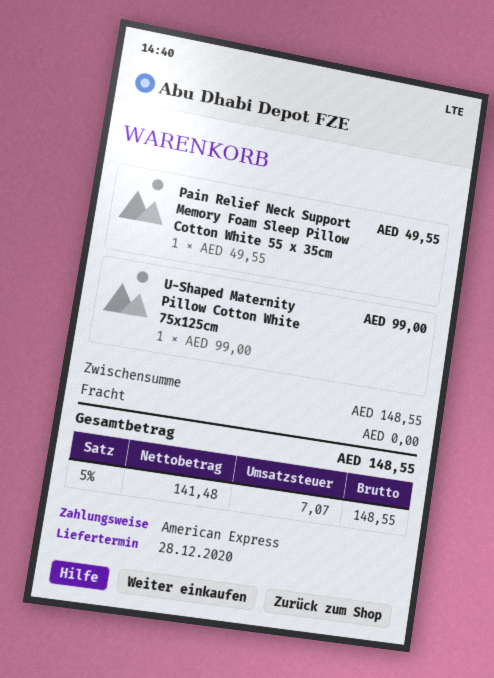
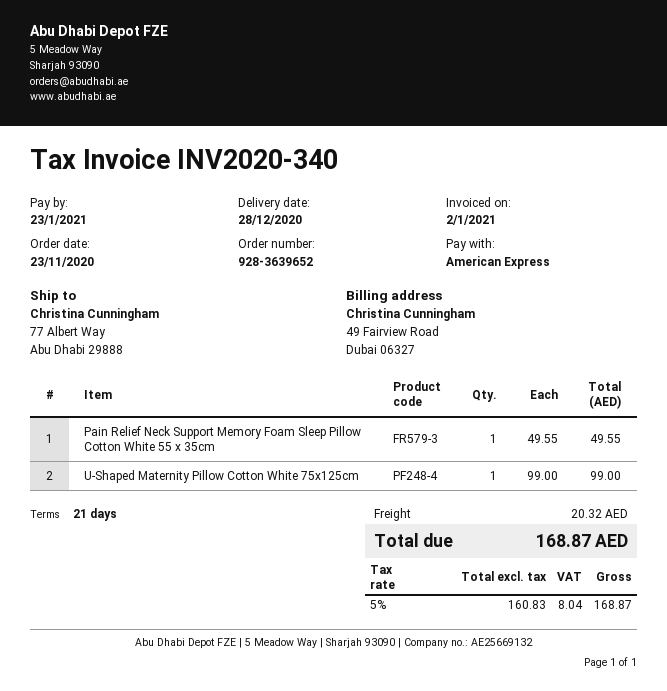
shipping: 0.00 -> 20.32
net: 141.48 -> 160.83
tax: 5% = 7.07 -> 5% = 8.04
total: 148.55 -> 168.87

